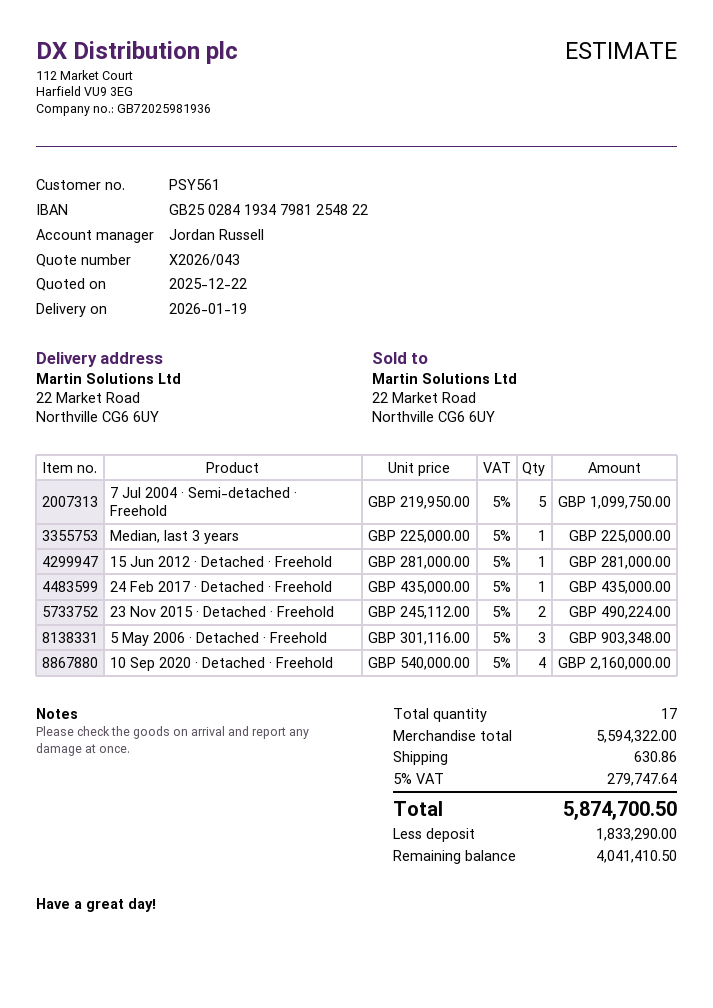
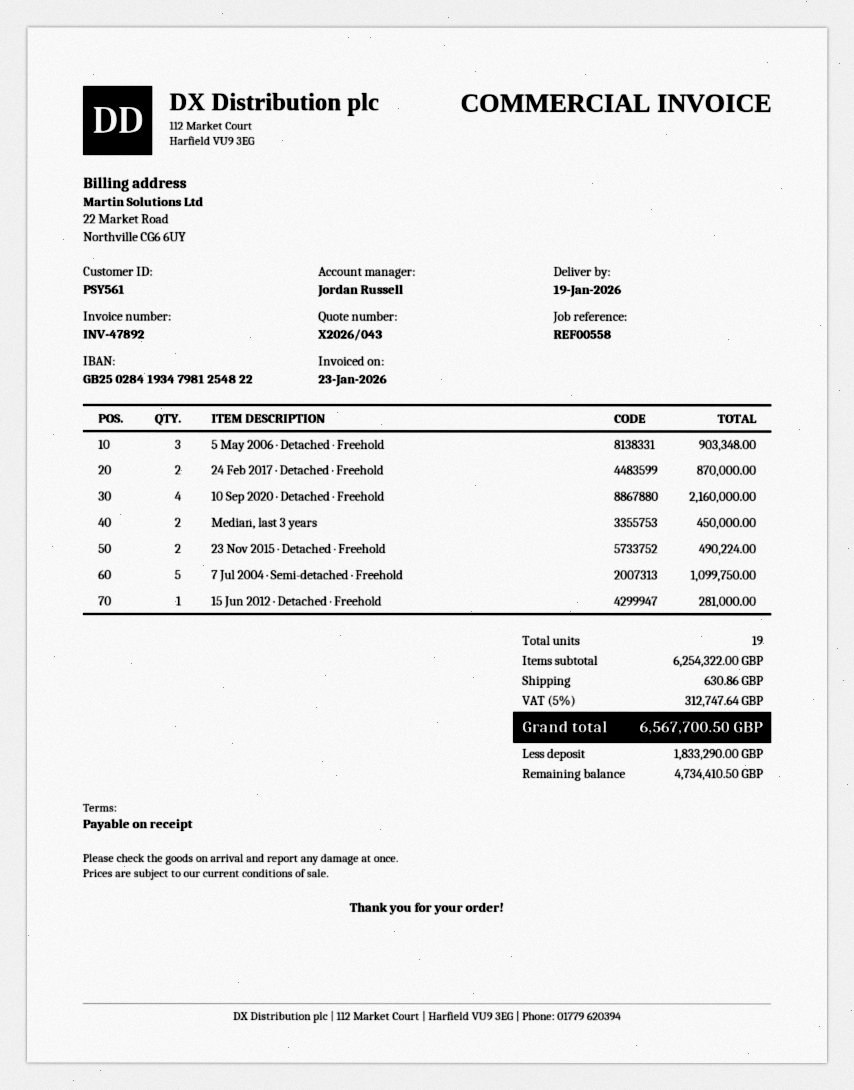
Median, last 3 years: 1 for 225000.00 -> 2 for 450000.00
24 Feb 2017 · Detached · Freehold: 1 for 435000.00 -> 2 for 870000.00
total quantity: 17 -> 19
subtotal: 5594322.00 -> 6254322.00
tax: 5% = 279747.64 -> 5% = 312747.64
total: 5874700.50 -> 6567700.50
balance: 4041410.50 -> 4734410.50

